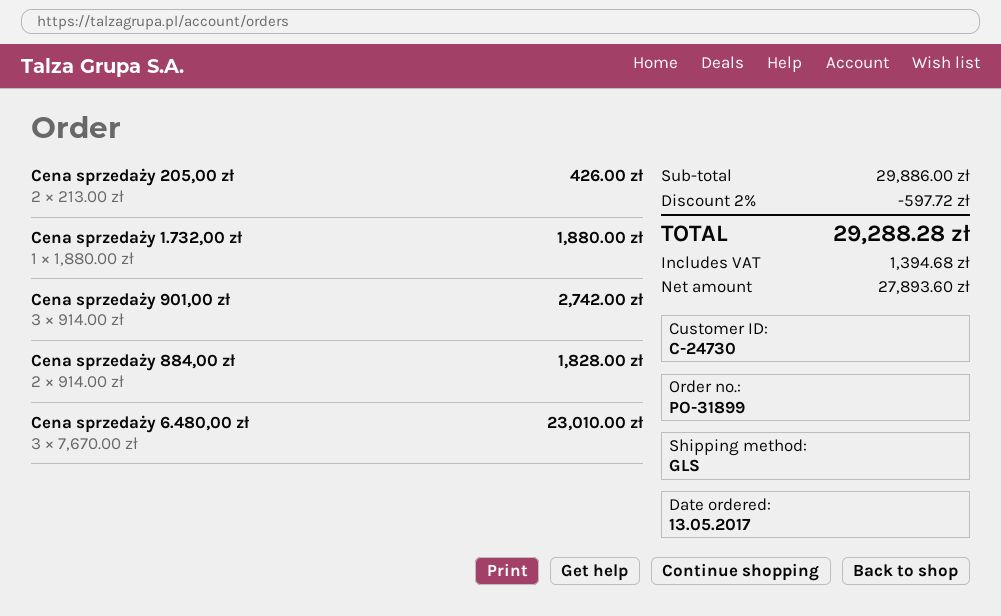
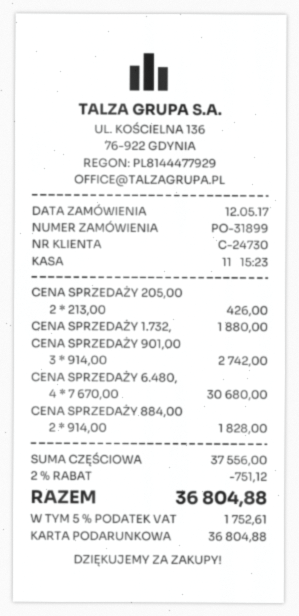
order date: 2017-05-13 -> 2017-05-12
Cena sprzedaży 6.480,00 zł: 3 x 7670.00 = 23010.00 -> 4 x 7670.00 = 30680.00
subtotal: 29886.00 -> 37556.00
discount: 2% = 597.72 -> 2% = 751.12
tax: 1394.68 -> 1752.61
total: 29288.28 -> 36804.88

